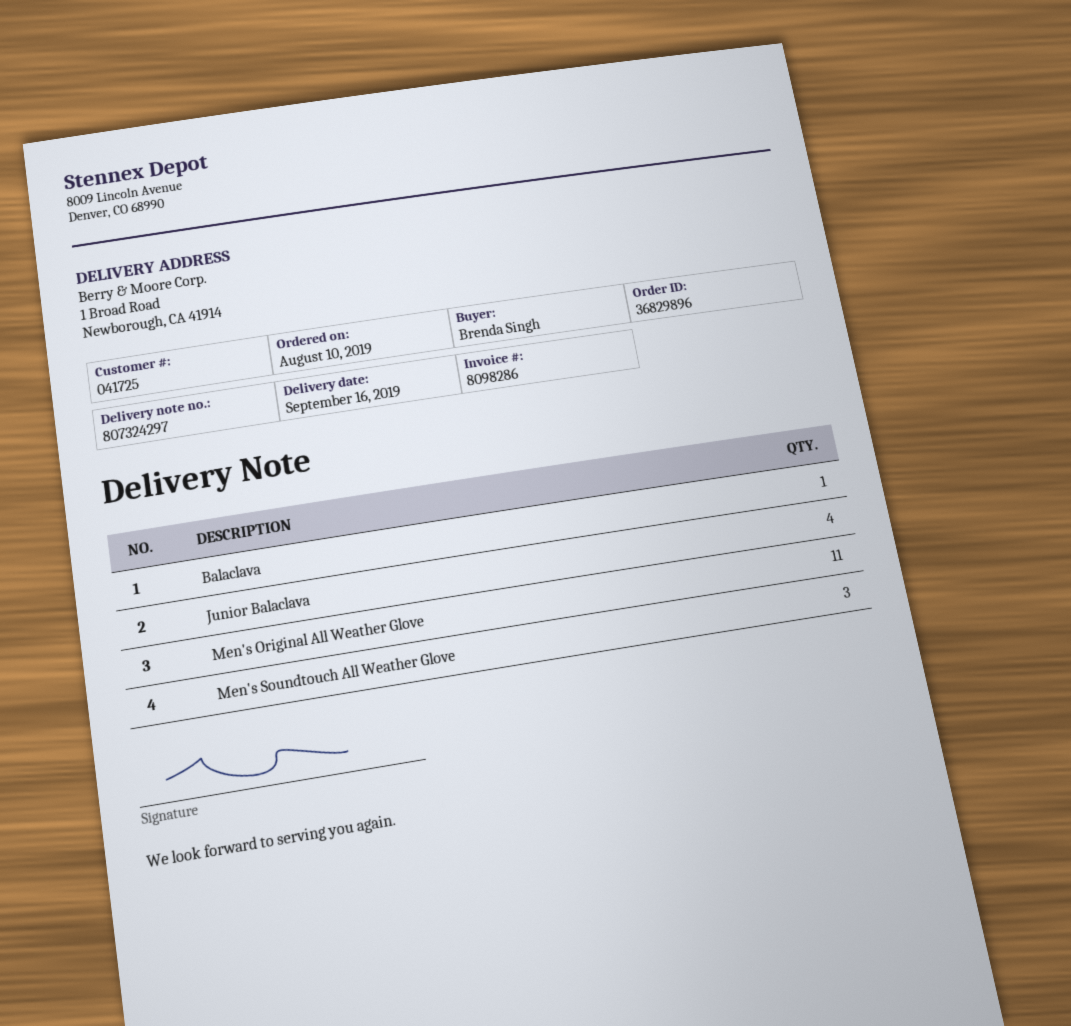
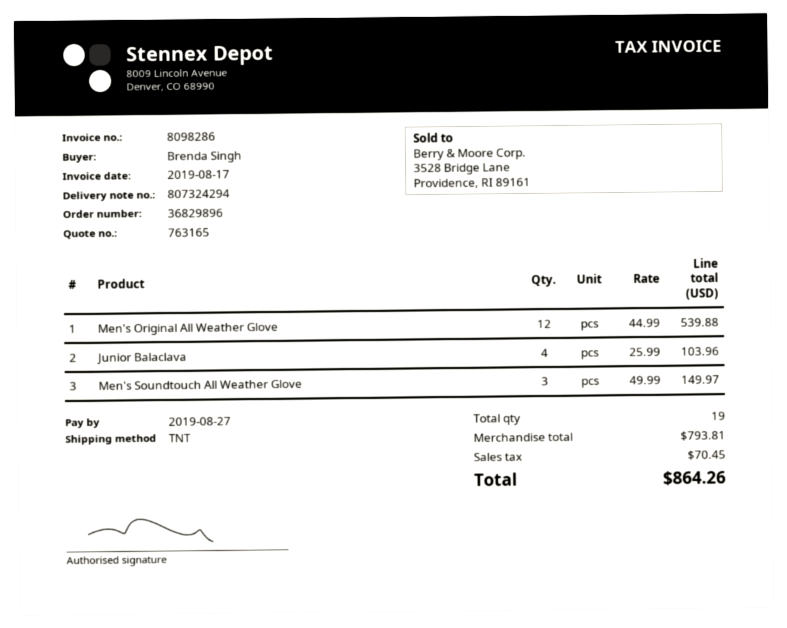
delivery note number: 807324297 -> 807324294
Balaclava: 1 -> none
Men's Original All Weather Glove: 11 -> 12

